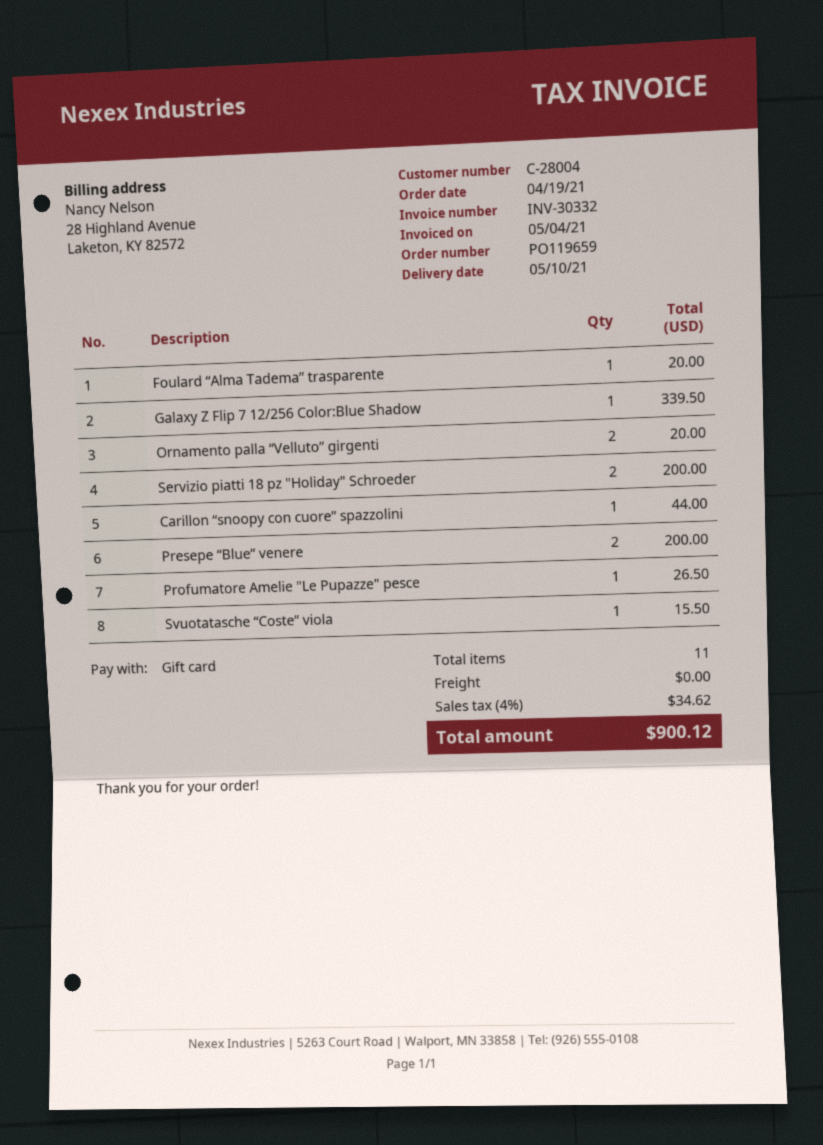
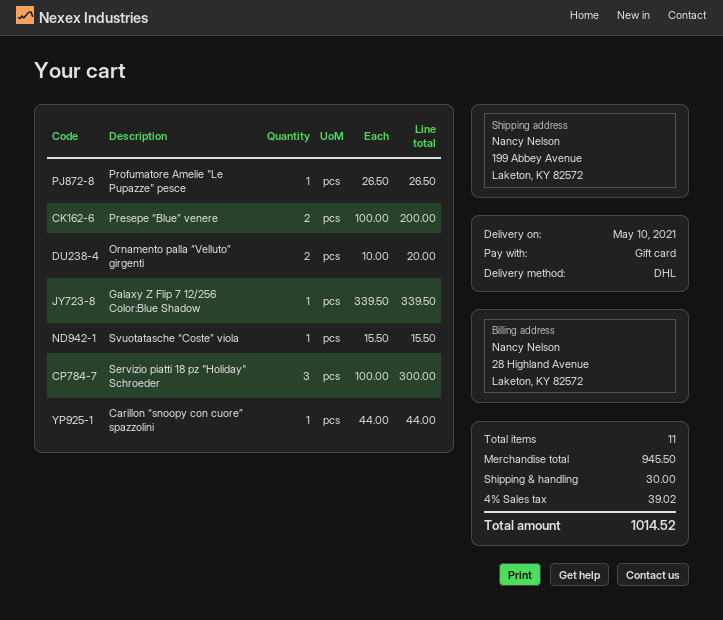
Foulard “Alma Tadema” trasparente: 1 for 20.00 -> none
Servizio piatti 18 pz "Holiday" Schroeder: 2 for 200.00 -> 3 for 300.00
shipping: 0.00 -> 30.00
tax: 4% = 34.62 -> 4% = 39.02
total: 900.12 -> 1014.52

